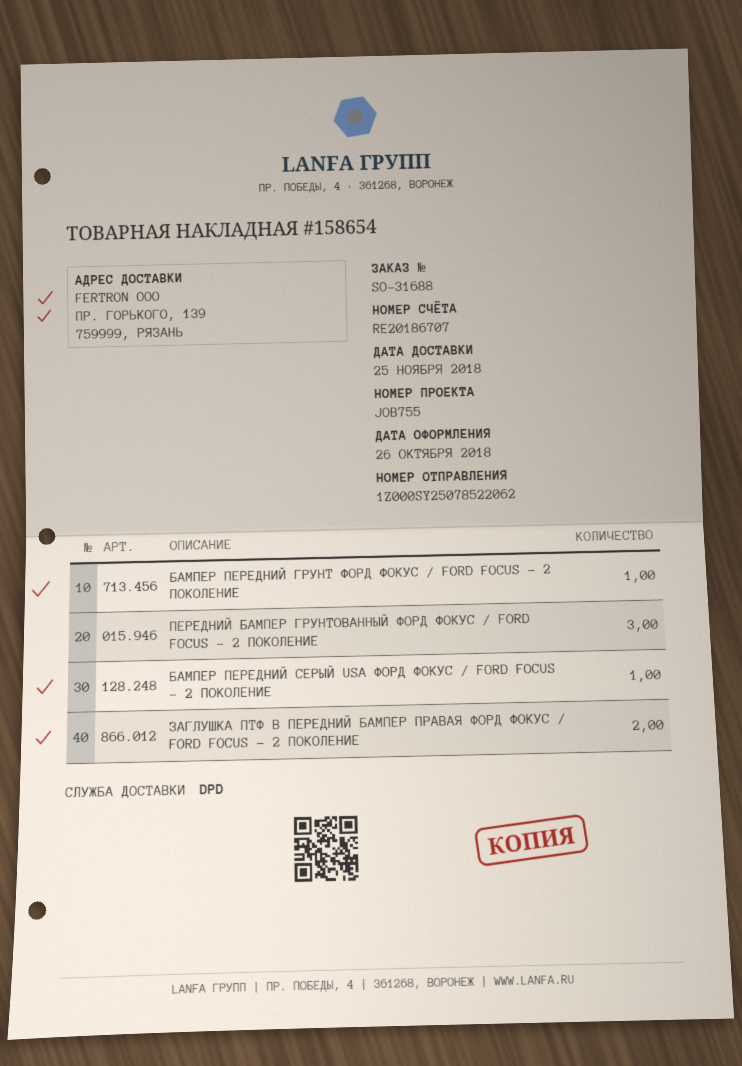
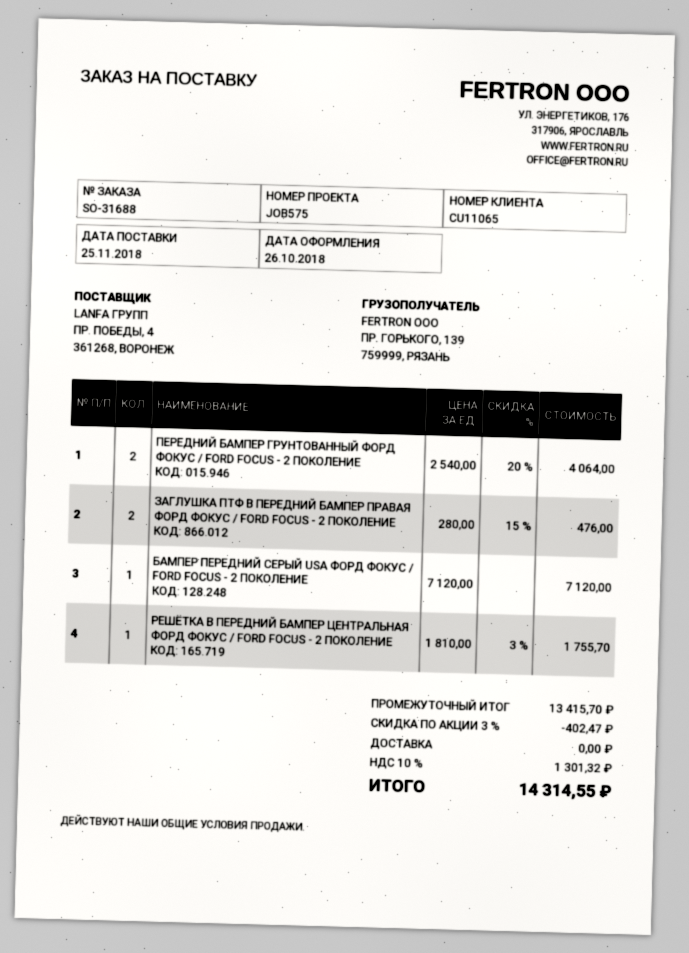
reference: JOB755 -> JOB575
БАМПЕР ПЕРЕДНИЙ ГРУНТ ФОРД ФОКУС / FORD FOCUS - 2 ПОКОЛЕНИЕ: 1 -> none
ПЕРЕДНИЙ БАМПЕР ГРУНТОВАННЫЙ ФОРД ФОКУС / FORD FOCUS - 2 ПОКОЛЕНИЕ: 3 -> 2
РЕШЁТКА В ПЕРЕДНИЙ БАМПЕР ЦЕНТРАЛЬНАЯ ФОРД ФОКУС / FORD FOCUS - 2 ПОКОЛЕНИЕ: none -> 1

